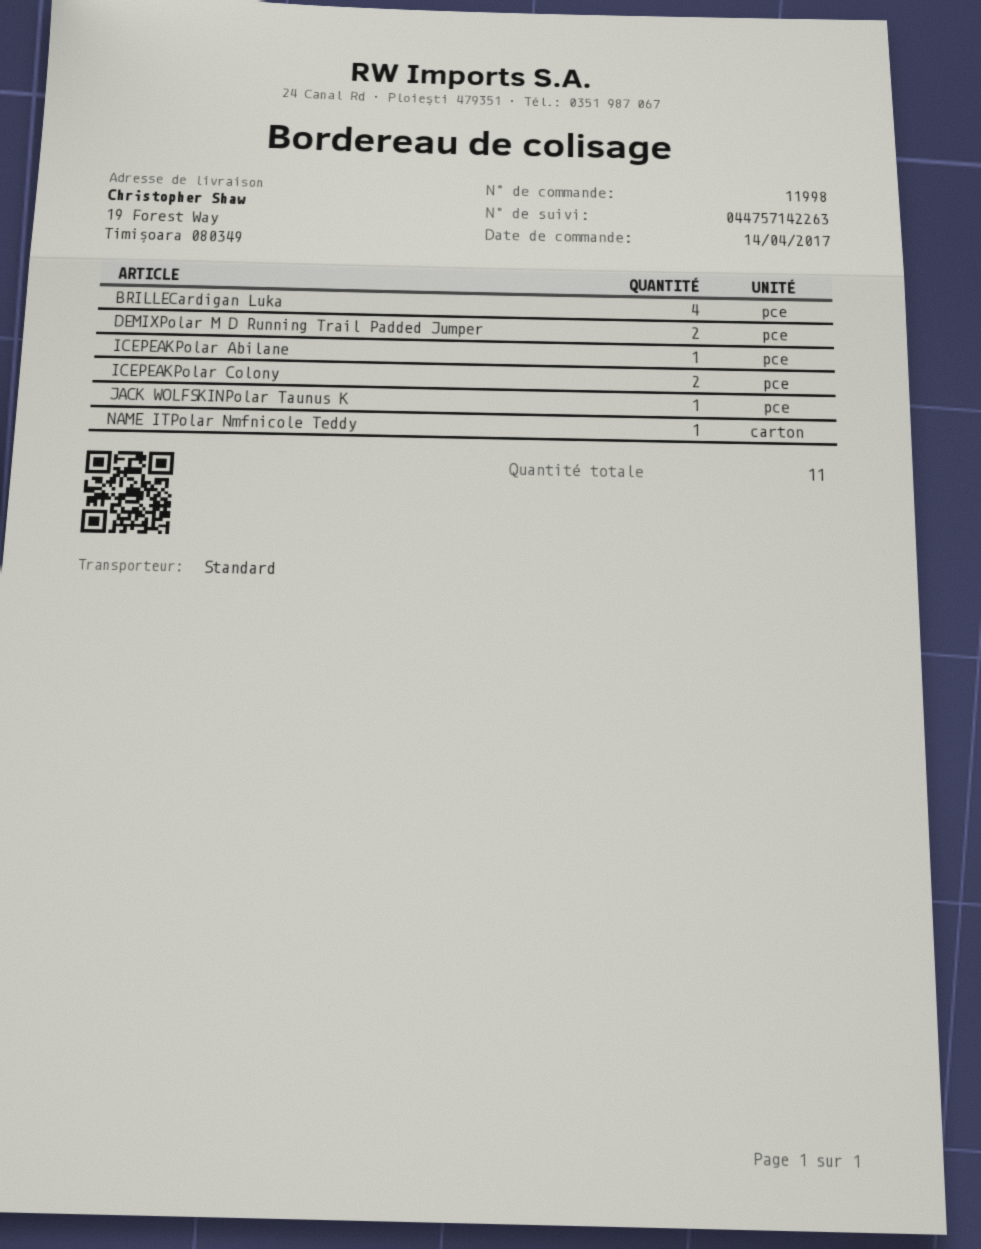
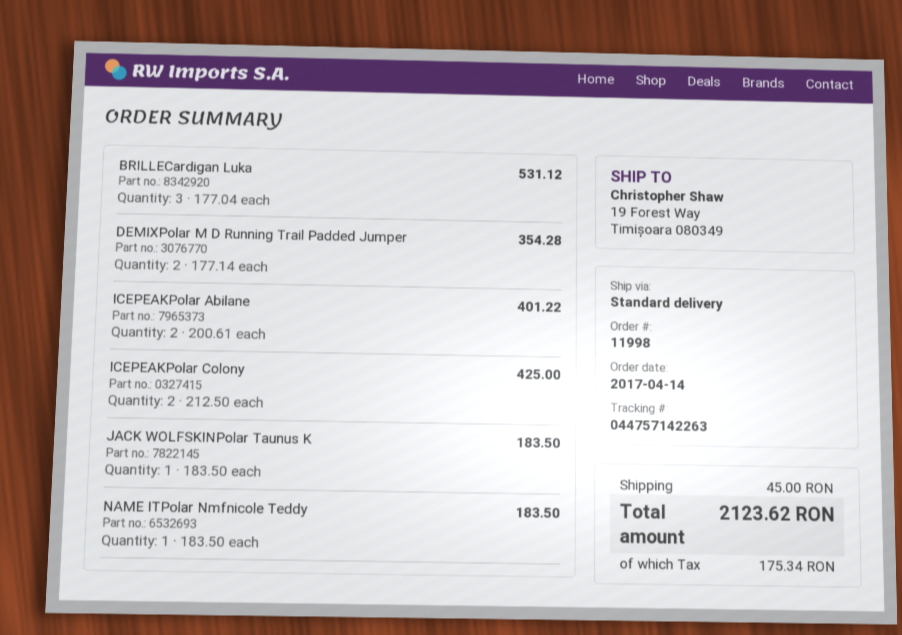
BRILLECardigan Luka: 4 -> 3
ICEPEAKPolar Abilane: 1 -> 2

